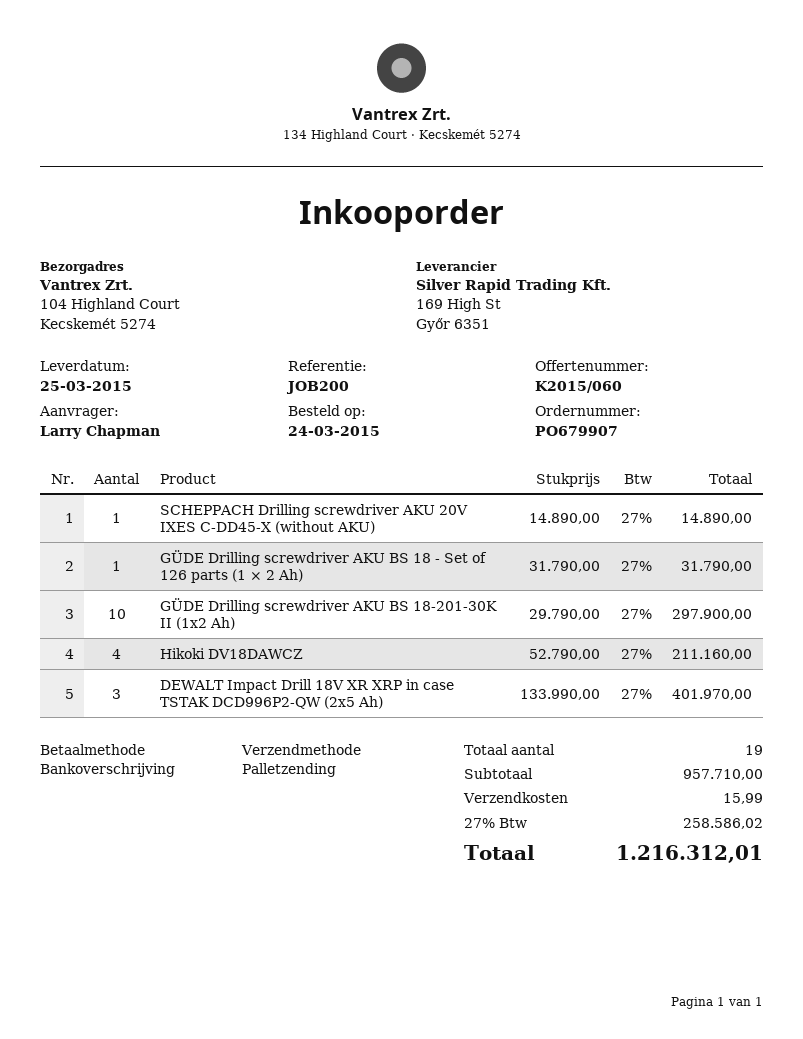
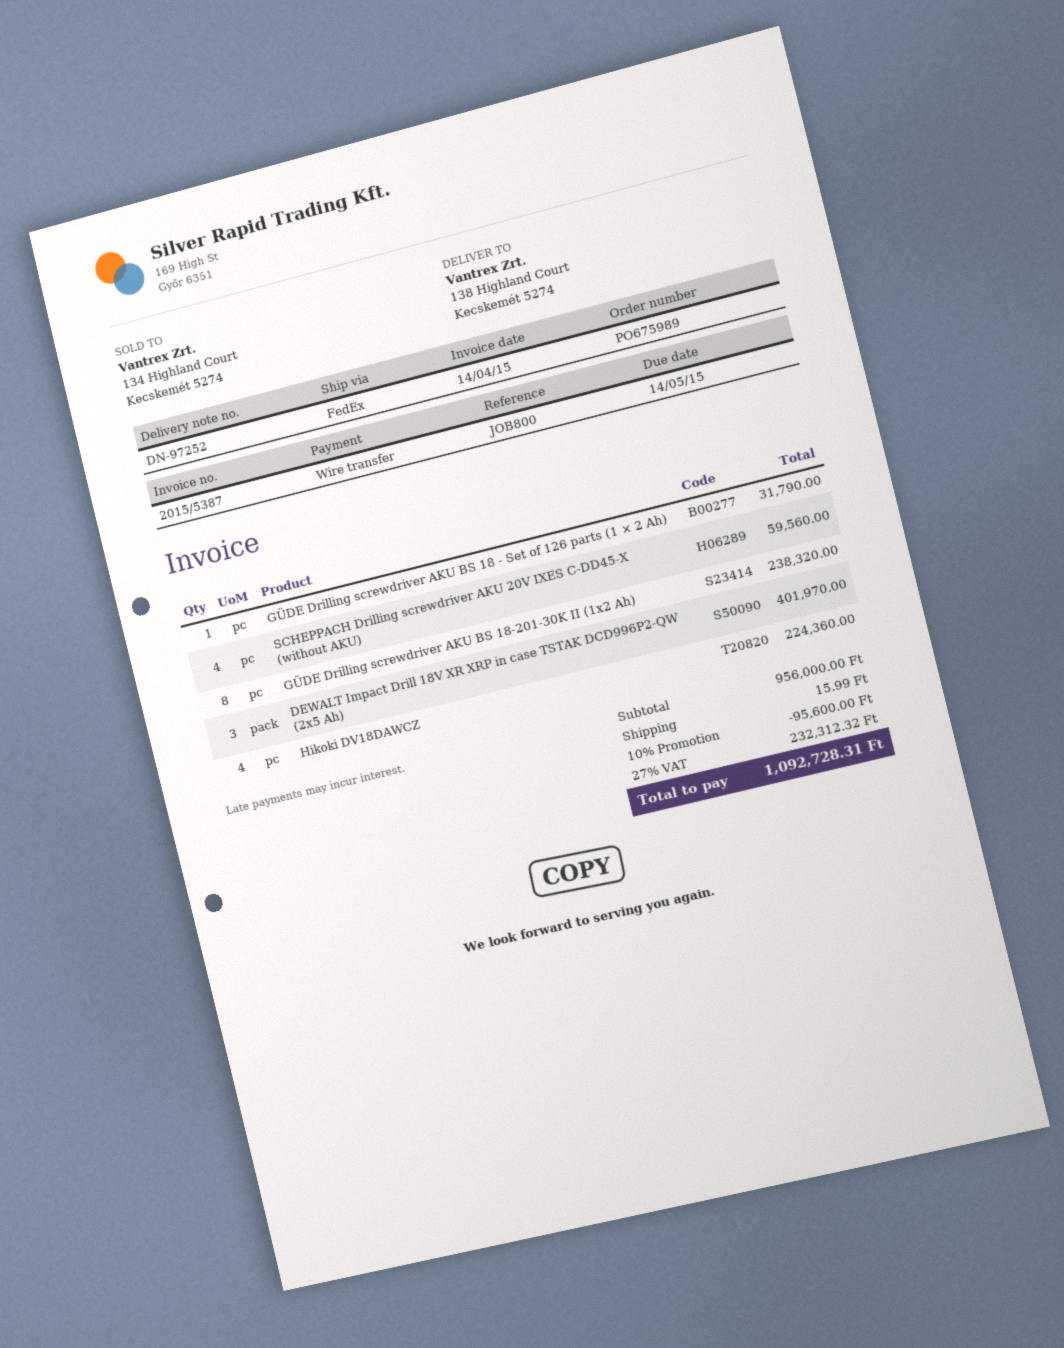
order number: PO679907 -> PO675989
reference: JOB200 -> JOB800
shipping method: pallet freight -> FedEx
ship to: 104 Highland Court, Kecskemét 5274 -> 138 Highland Court, Kecskemét 5274
SCHEPPACH Drilling screwdriver AKU 20V IXES C-DD45-X (without AKU): 1 for 14890.00 -> 4 for 59560.00
GÜDE Drilling screwdriver AKU BS 18-201-30K II (1x2 Ah): 10 for 297900.00 -> 8 for 238320.00
Hikoki DV18DAWCZ: 4 for 211160.00 -> 4 for 224360.00
subtotal: 957710.00 -> 956000.00
discount: none -> 10% = 95600.00
tax: 27% = 258586.02 -> 27% = 232312.32
total: 1216312.01 -> 1092728.31

